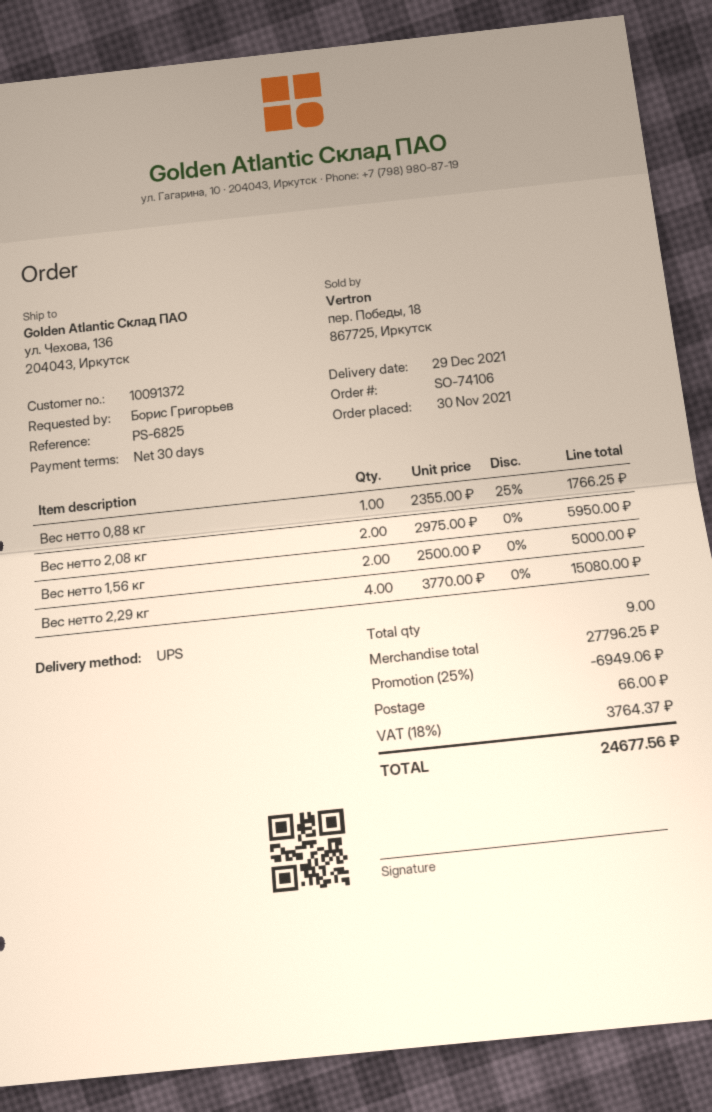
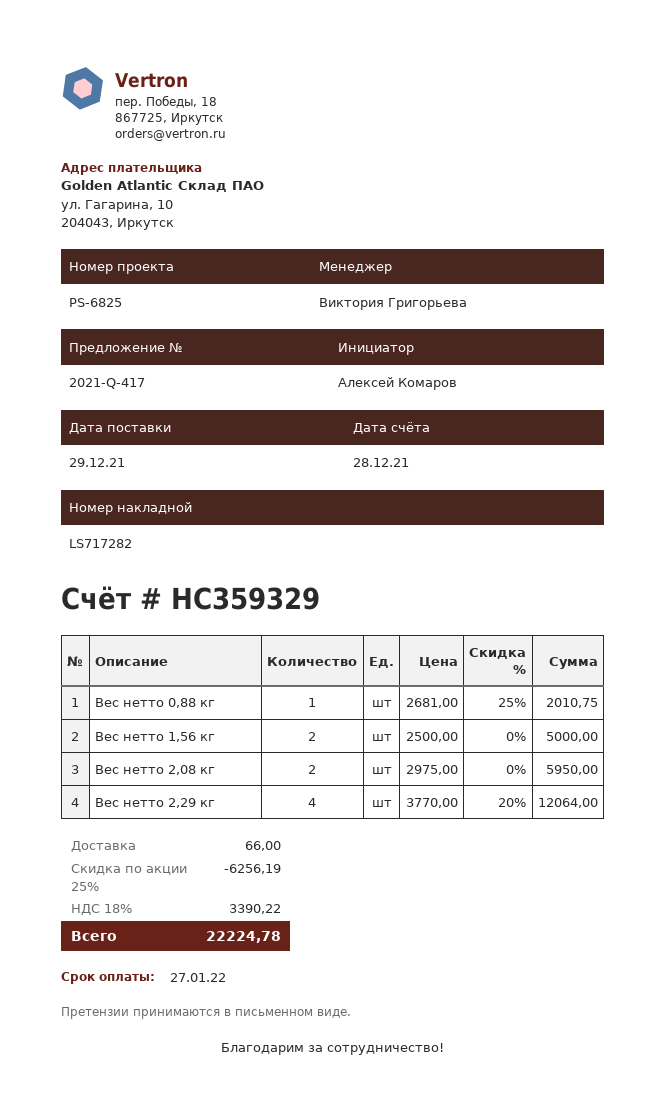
ordered by: Борис Григорьев -> Алексей Комаров
Вес нетто 0,88 кг: 1 x 2355.00 - 25% = 1766.25 -> 1 x 2681.00 - 25% = 2010.75
Вес нетто 2,29 кг: 4 x 3770.00 = 15080.00 -> 4 x 3770.00 - 20% = 12064.00
discount: 25% = 6949.06 -> 25% = 6256.19
tax: 18% = 3764.37 -> 18% = 3390.22
total: 24677.56 -> 22224.78

